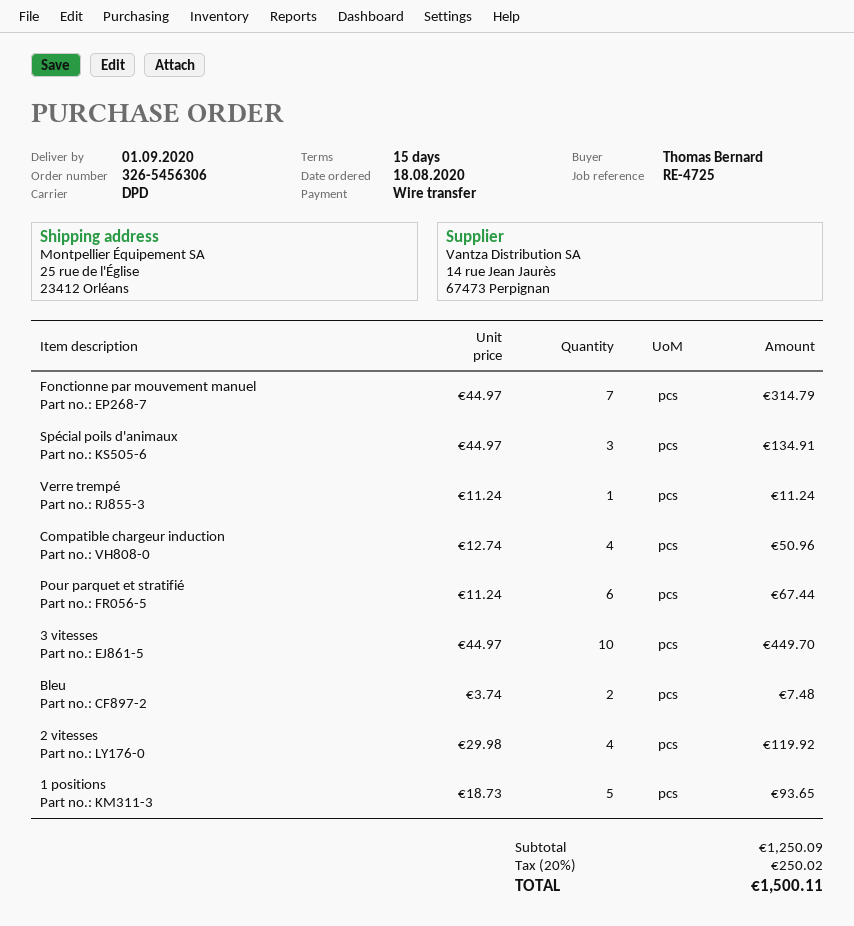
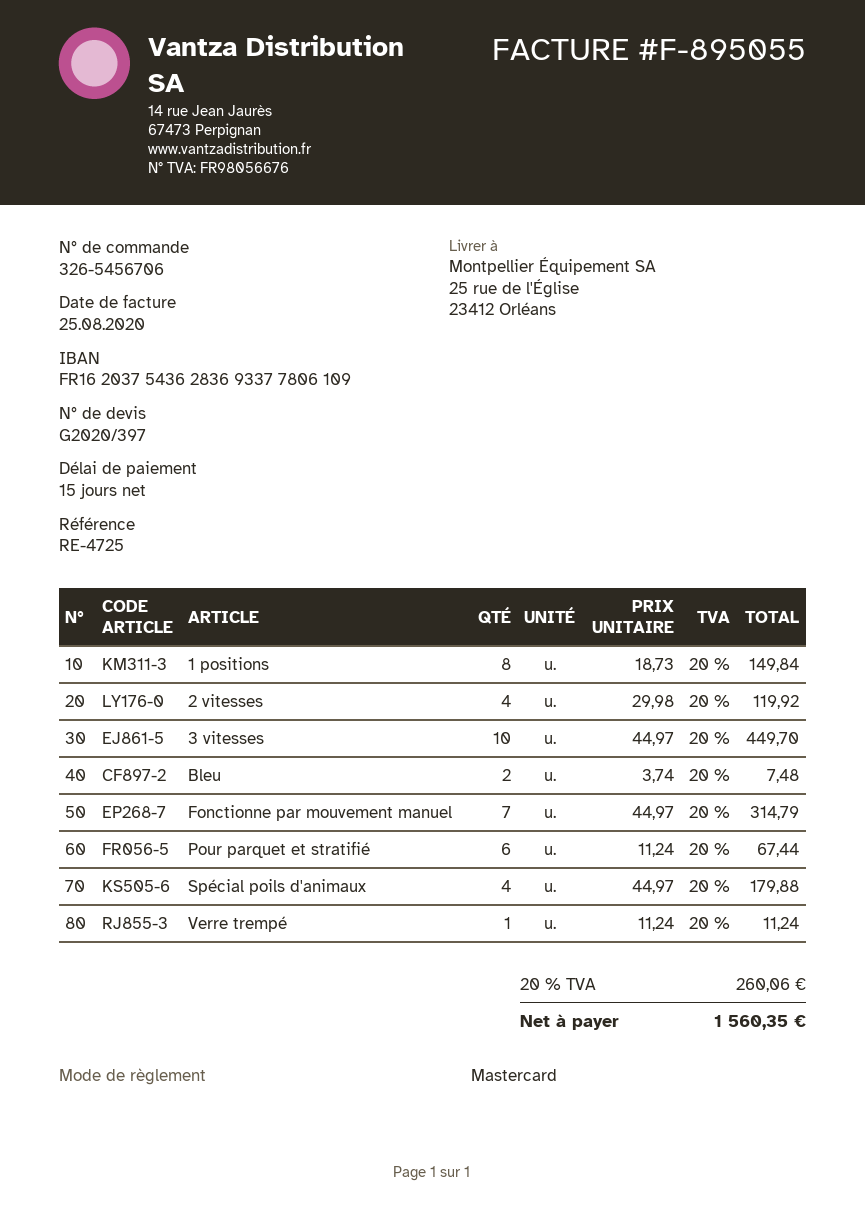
order number: 326-5456306 -> 326-5456706
payment method: bank transfer -> Mastercard
Spécial poils d'animaux: 3 x 44.97 = 134.91 -> 4 x 44.97 = 179.88
Compatible chargeur induction: 4 x 12.74 = 50.96 -> none
1 positions: 5 x 18.73 = 93.65 -> 8 x 18.73 = 149.84
tax: 20% = 250.02 -> 20% = 260.06
total: 1500.11 -> 1560.35

